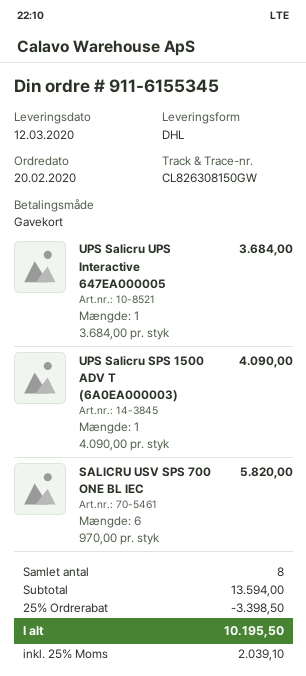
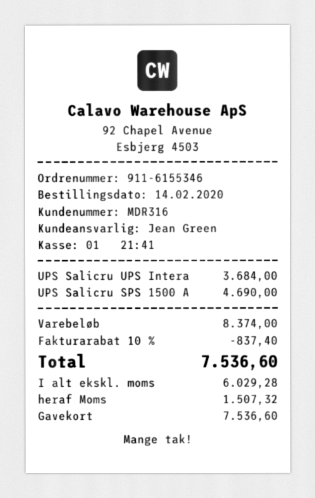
order number: 911-6155345 -> 911-6155346
order date: 2020-02-20 -> 2020-02-14
UPS Salicru SPS 1500 ADV T (6A0EA000003): 1 x 4090.00 = 4090.00 -> 1 x 4690.00 = 4690.00
SALICRU USV SPS 700 ONE BL IEC: 6 x 970.00 = 5820.00 -> none
subtotal: 13594.00 -> 8374.00
discount: 25% = 3398.50 -> 10% = 837.40
tax: 2039.10 -> 1507.32
total: 10195.50 -> 7536.60

